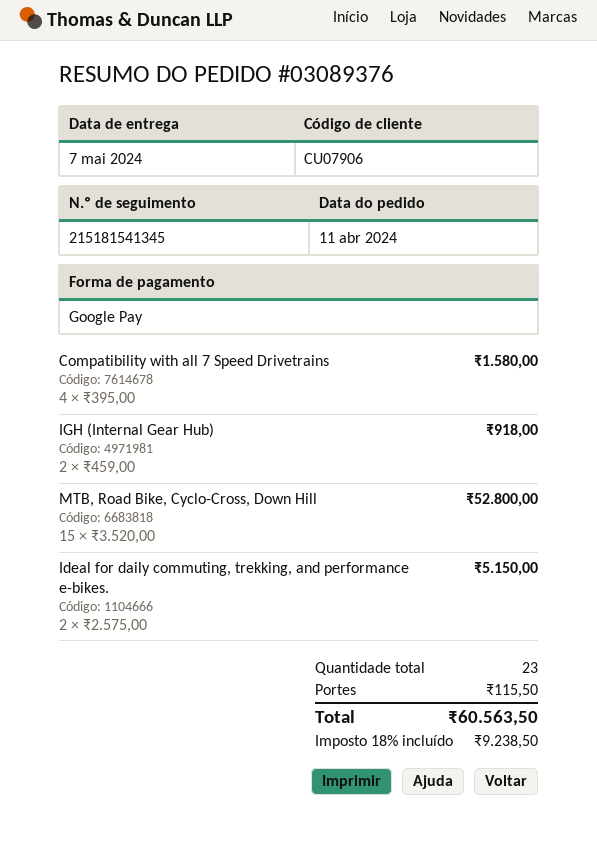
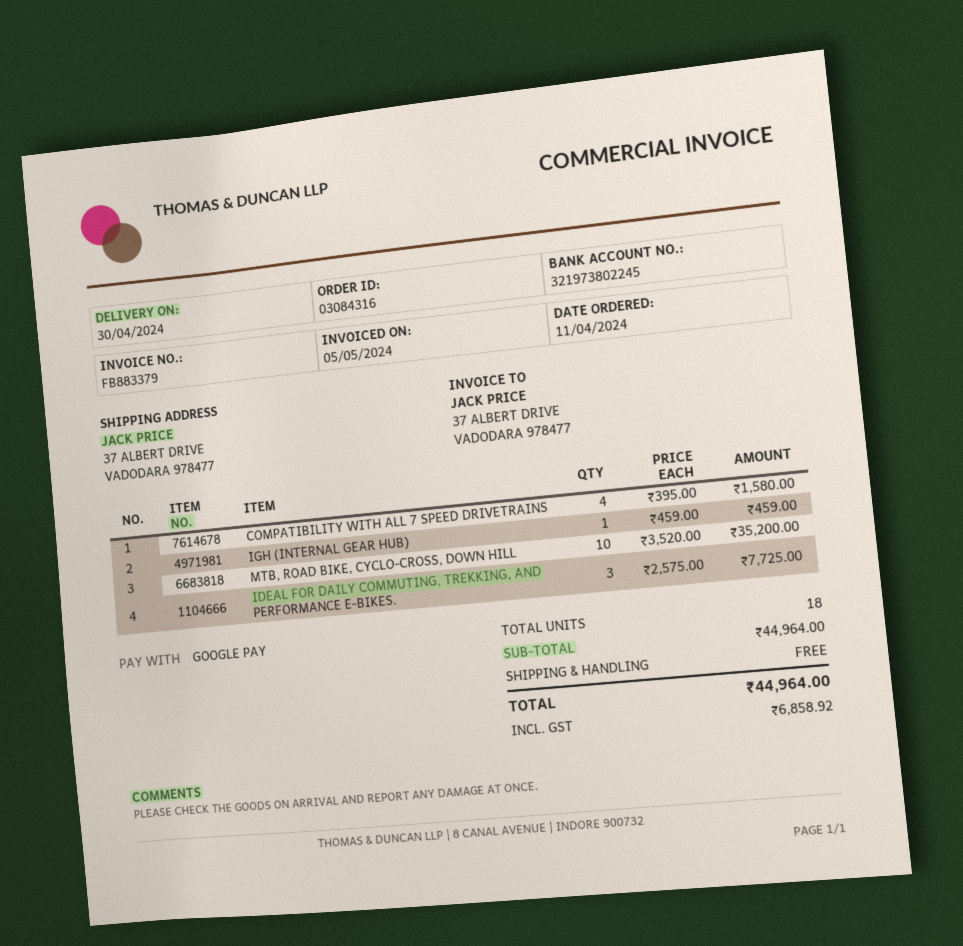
order number: 03089376 -> 03084316
delivery date: 2024-05-07 -> 2024-04-30
IGH (Internal Gear Hub): 2 x 459.00 = 918.00 -> 1 x 459.00 = 459.00
MTB, Road Bike, Cyclo-Cross, Down Hill: 15 x 3520.00 = 52800.00 -> 10 x 3520.00 = 35200.00
Ideal for daily commuting, trekking, and performance e-bikes.: 2 x 2575.00 = 5150.00 -> 3 x 2575.00 = 7725.00
total quantity: 23 -> 18
shipping: 115.50 -> 0.00
tax: 9238.50 -> 6858.92
total: 60563.50 -> 44964.00

